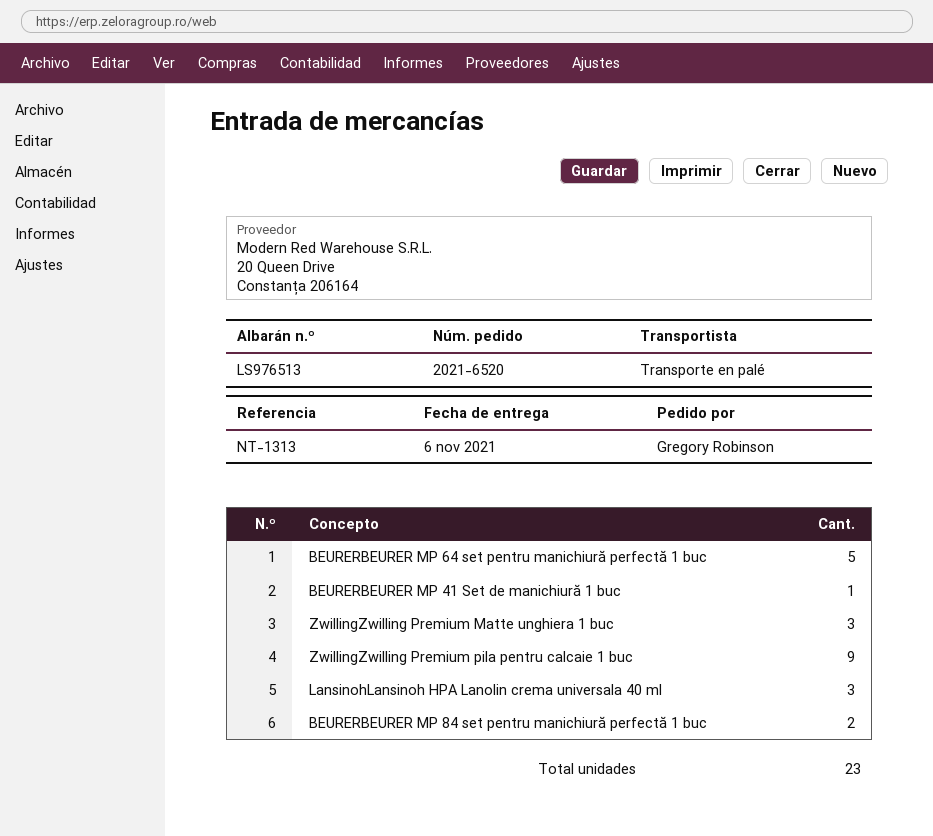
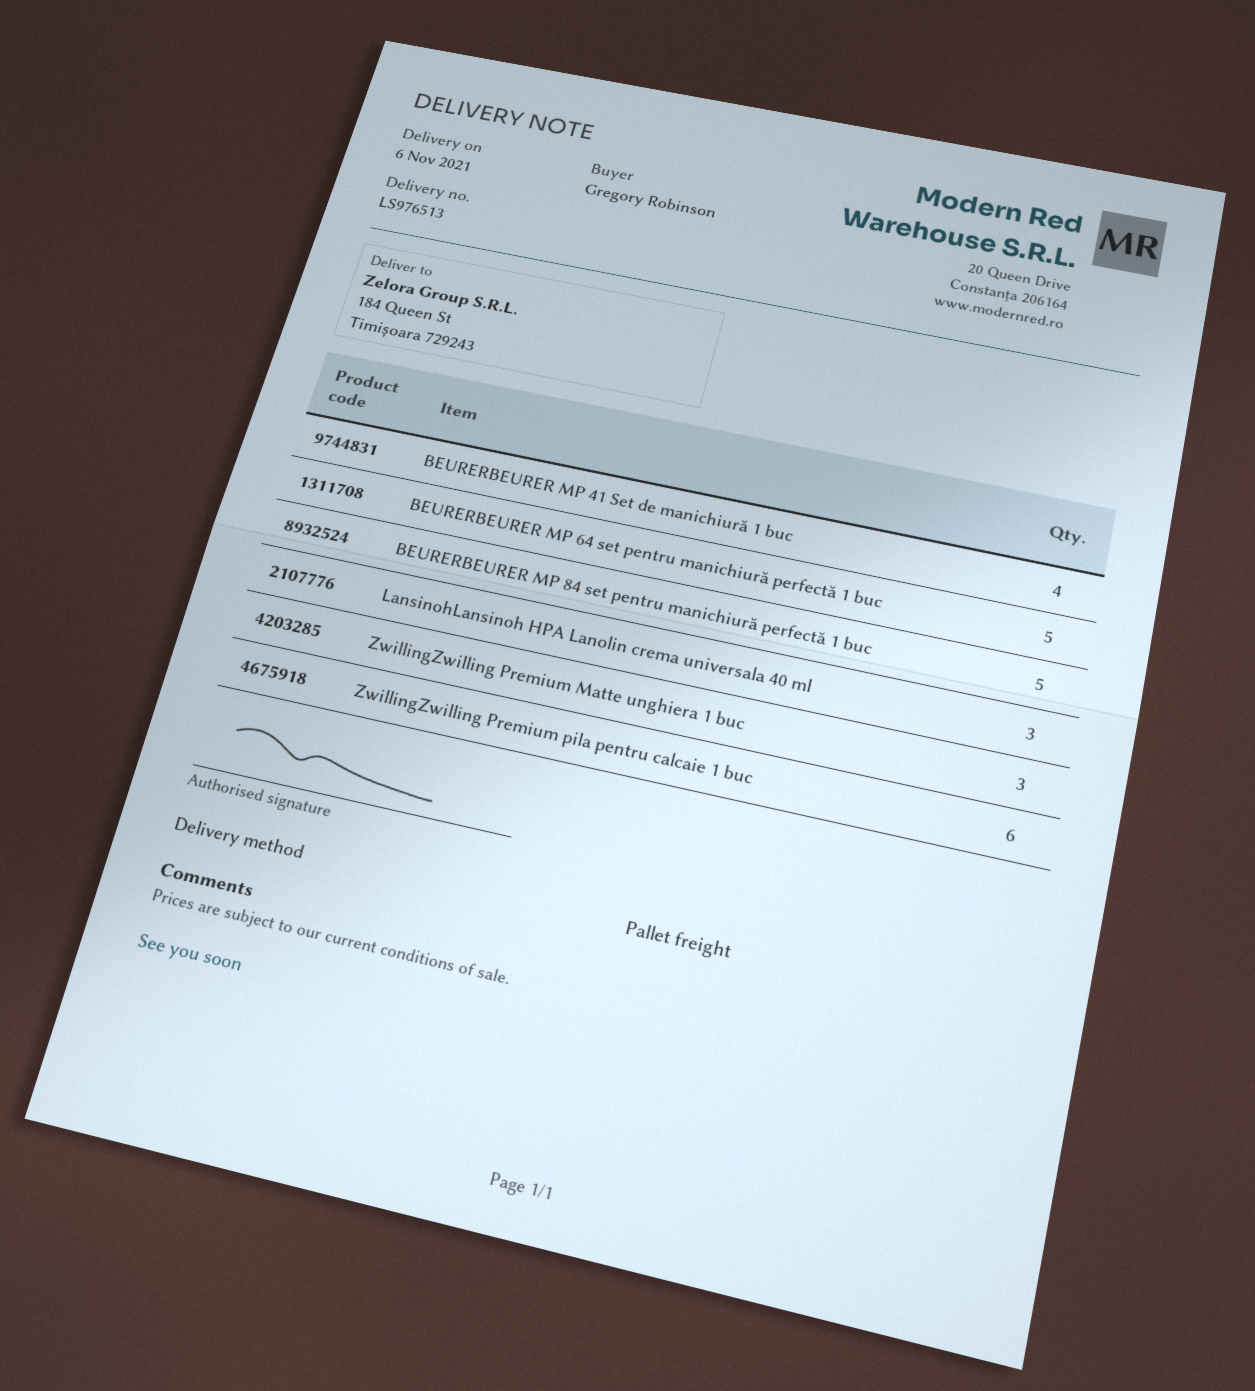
BEURERBEURER MP 41 Set de manichiură 1 buc: 1 -> 4
ZwillingZwilling Premium pila pentru calcaie 1 buc: 9 -> 6
BEURERBEURER MP 84 set pentru manichiură perfectă 1 buc: 2 -> 5

